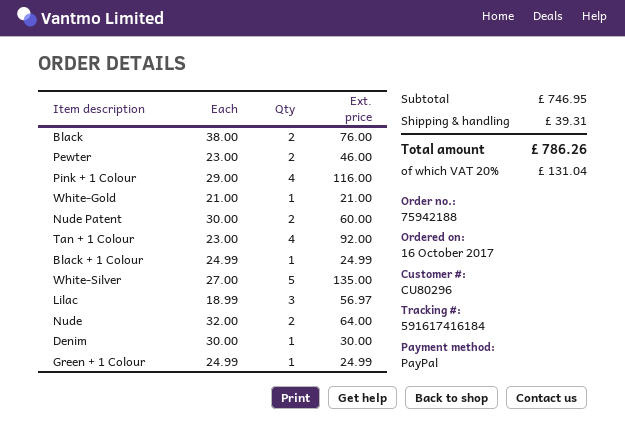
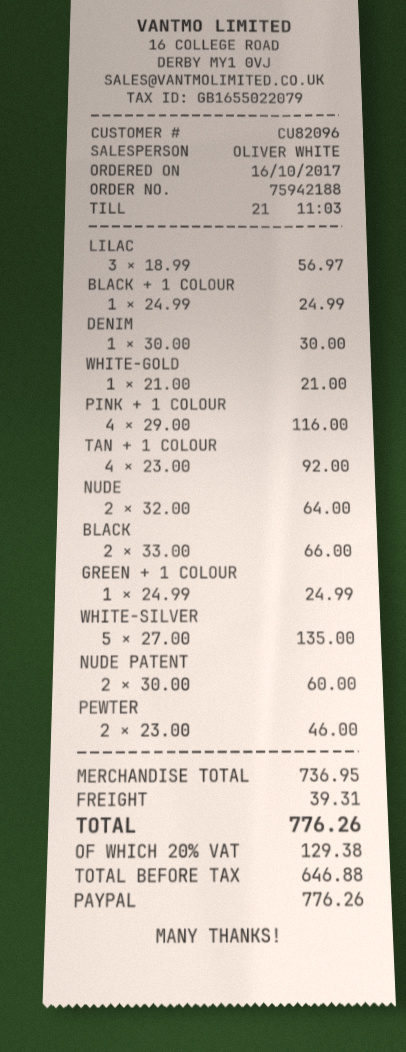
customer number: CU80296 -> CU82096
Black: 2 x 38.00 = 76.00 -> 2 x 33.00 = 66.00
subtotal: 746.95 -> 736.95
tax: 20% = 131.04 -> 20% = 129.38
total: 786.26 -> 776.26

